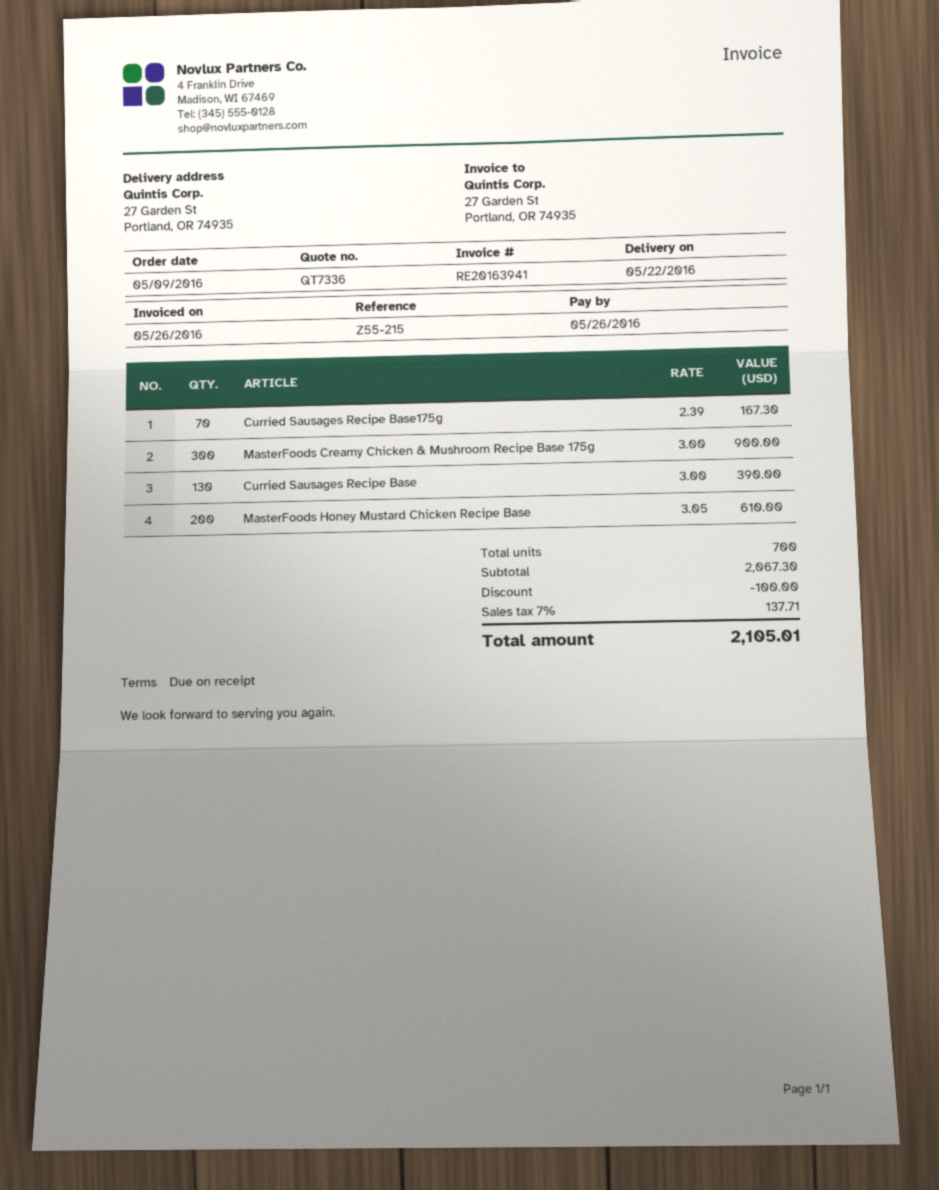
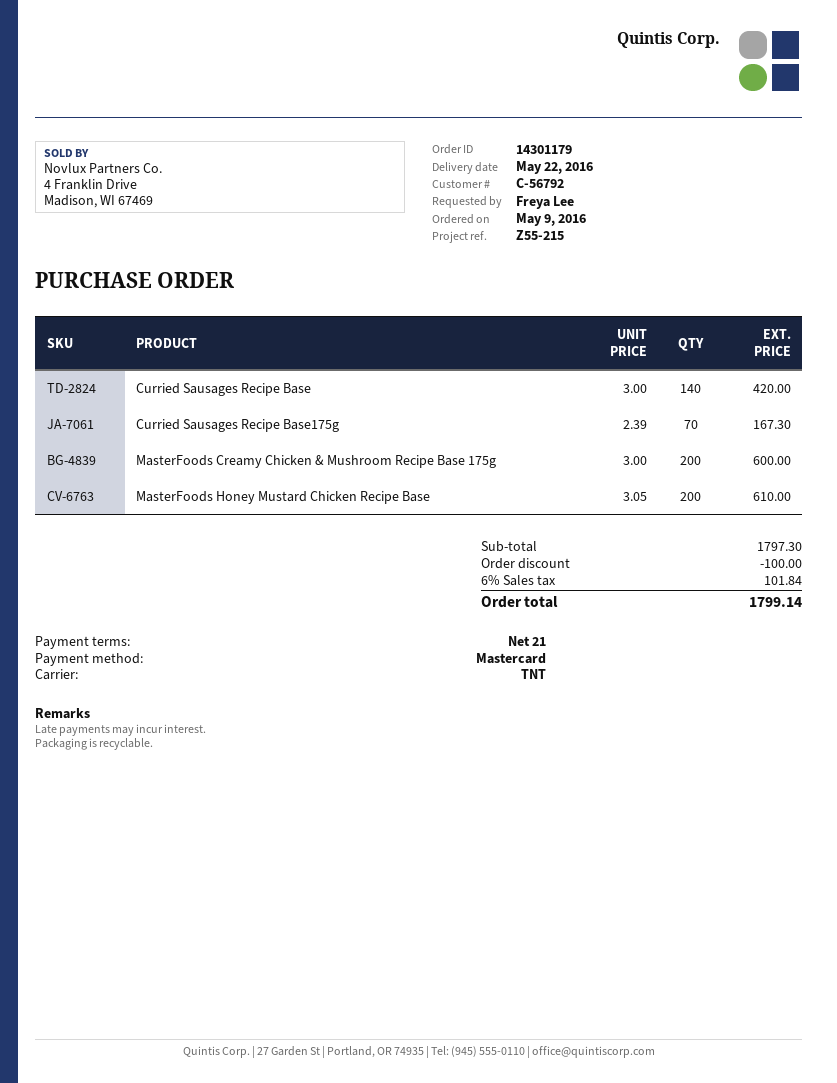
payment terms: on receipt -> 21 days
MasterFoods Creamy Chicken & Mushroom Recipe Base 175g: 300 x 3.00 = 900.00 -> 200 x 3.00 = 600.00
Curried Sausages Recipe Base: 130 x 3.00 = 390.00 -> 140 x 3.00 = 420.00
subtotal: 2067.30 -> 1797.30
tax: 7% = 137.71 -> 6% = 101.84
total: 2105.01 -> 1799.14

